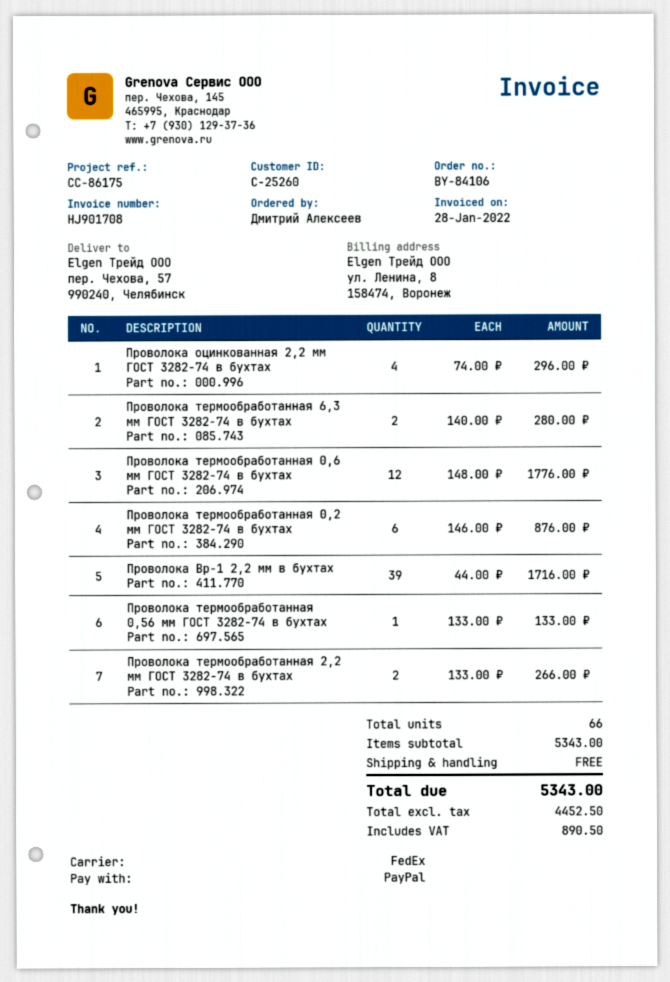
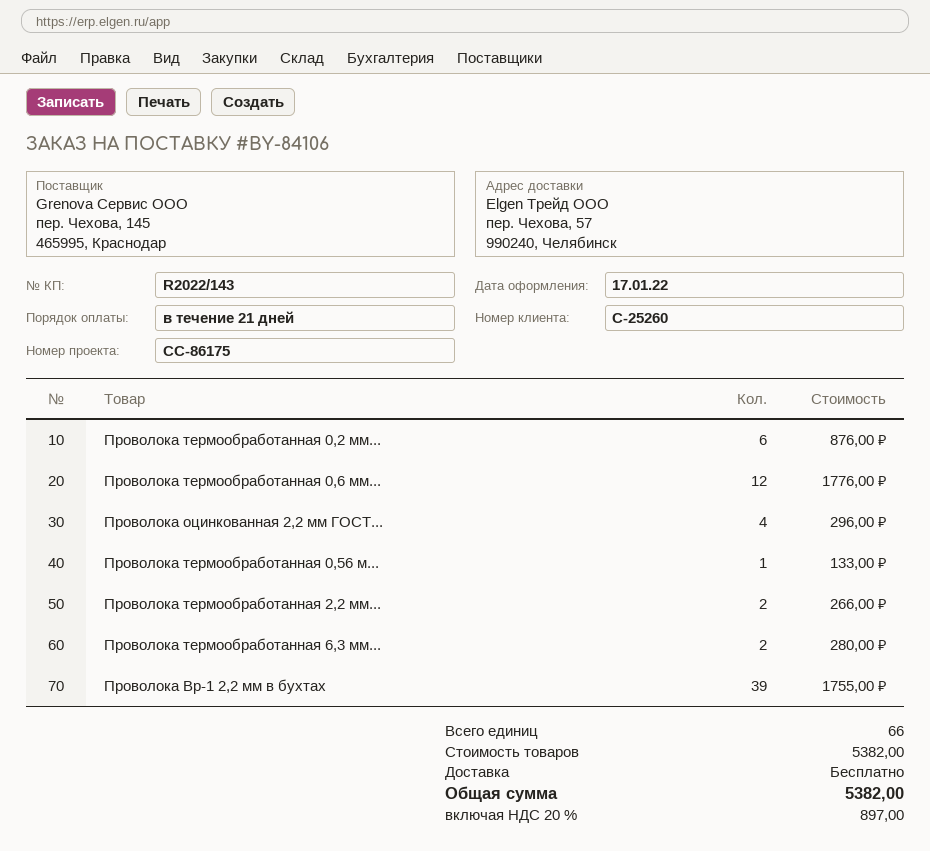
Проволока Вр-1 2,2 мм в бухтах: 39 for 1716.00 -> 39 for 1755.00
subtotal: 5343.00 -> 5382.00
tax: 890.50 -> 897.00
total: 5343.00 -> 5382.00

